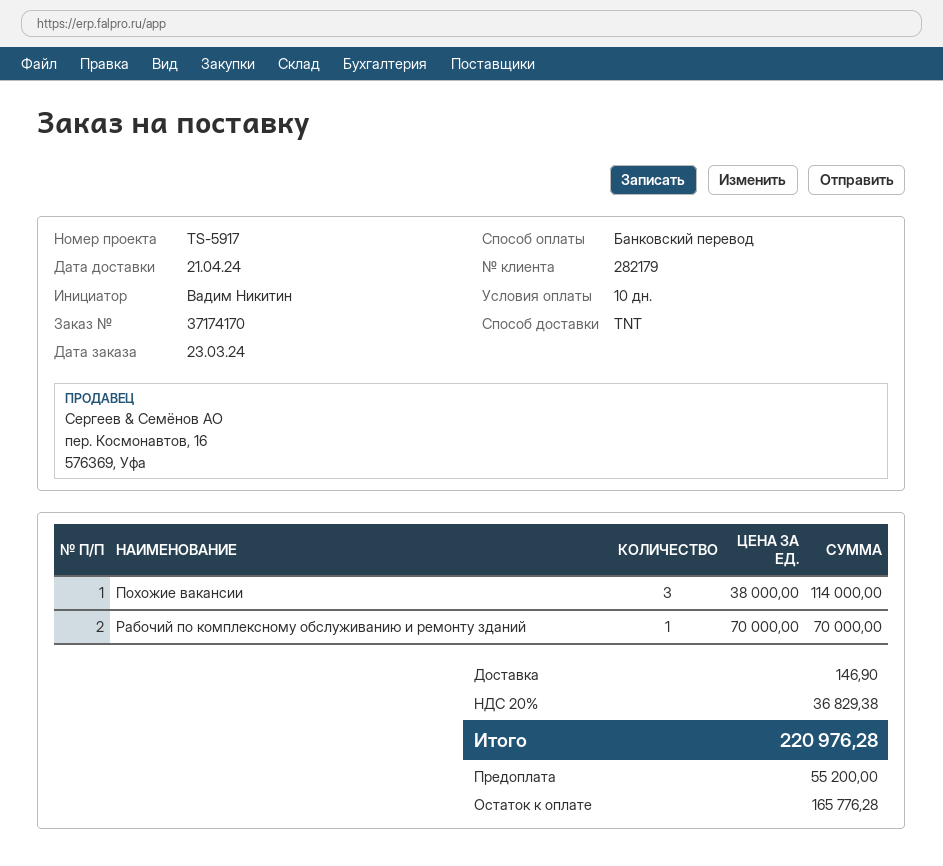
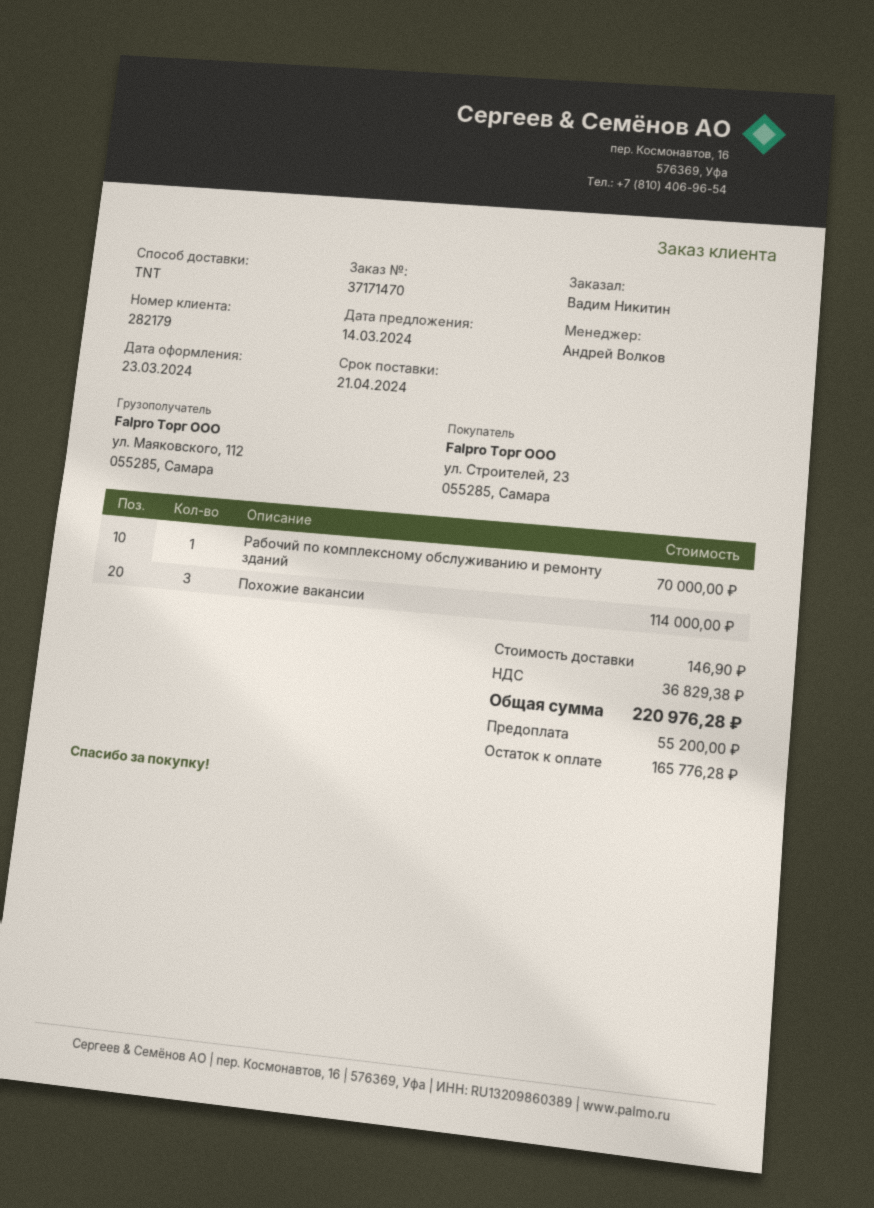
order number: 37174170 -> 37171470

